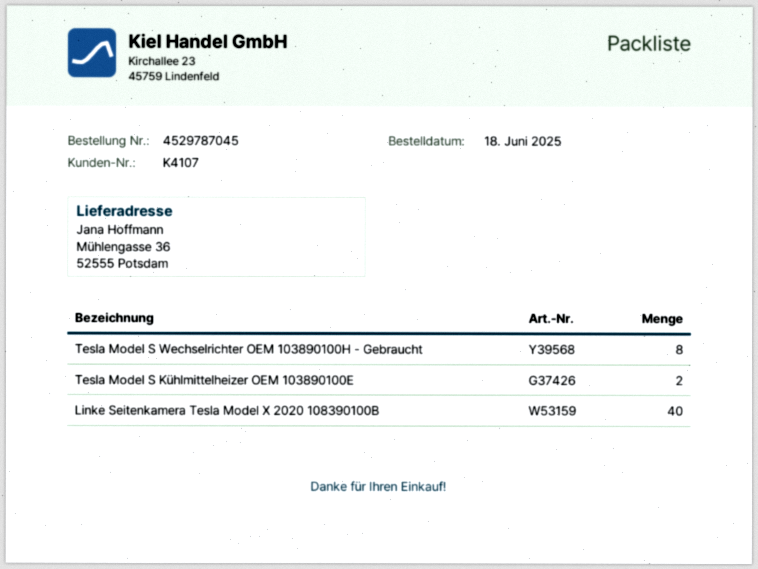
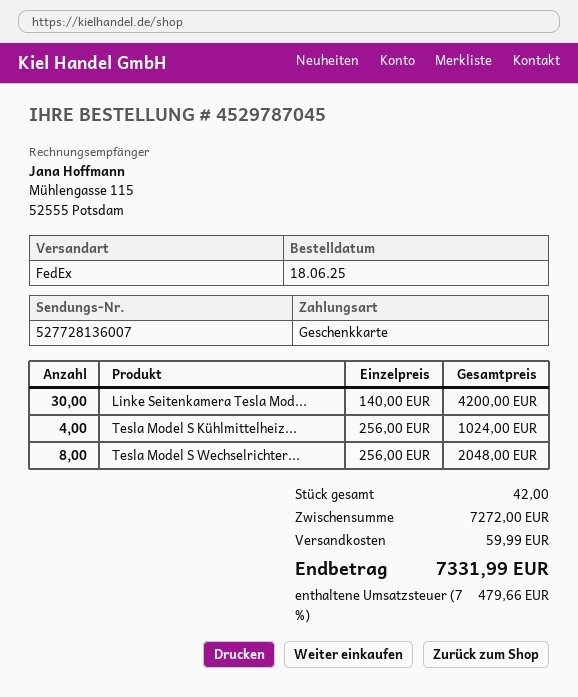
Tesla Model S Kühlmittelheizer OEM 103890100E: 2 -> 4
Linke Seitenkamera Tesla Model X 2020 108390100B: 40 -> 30

